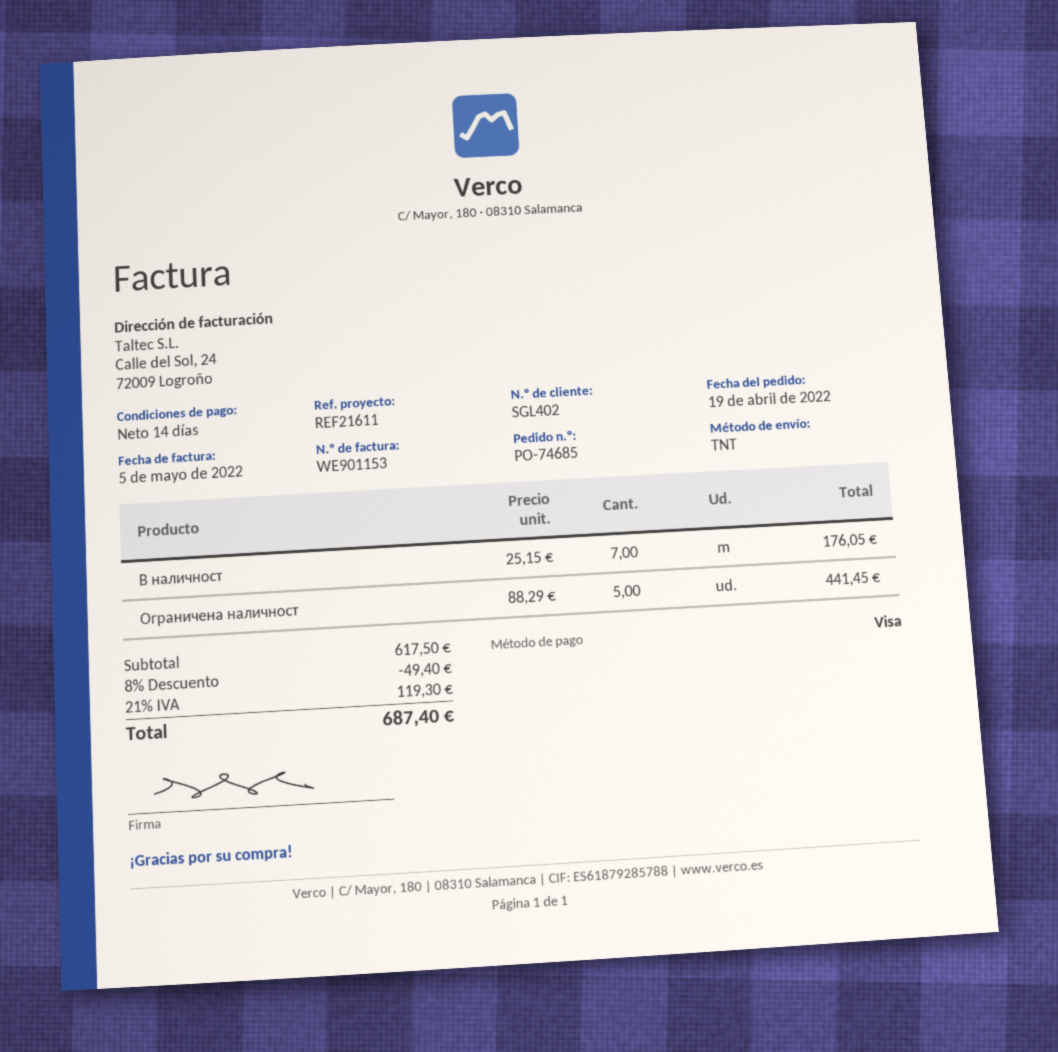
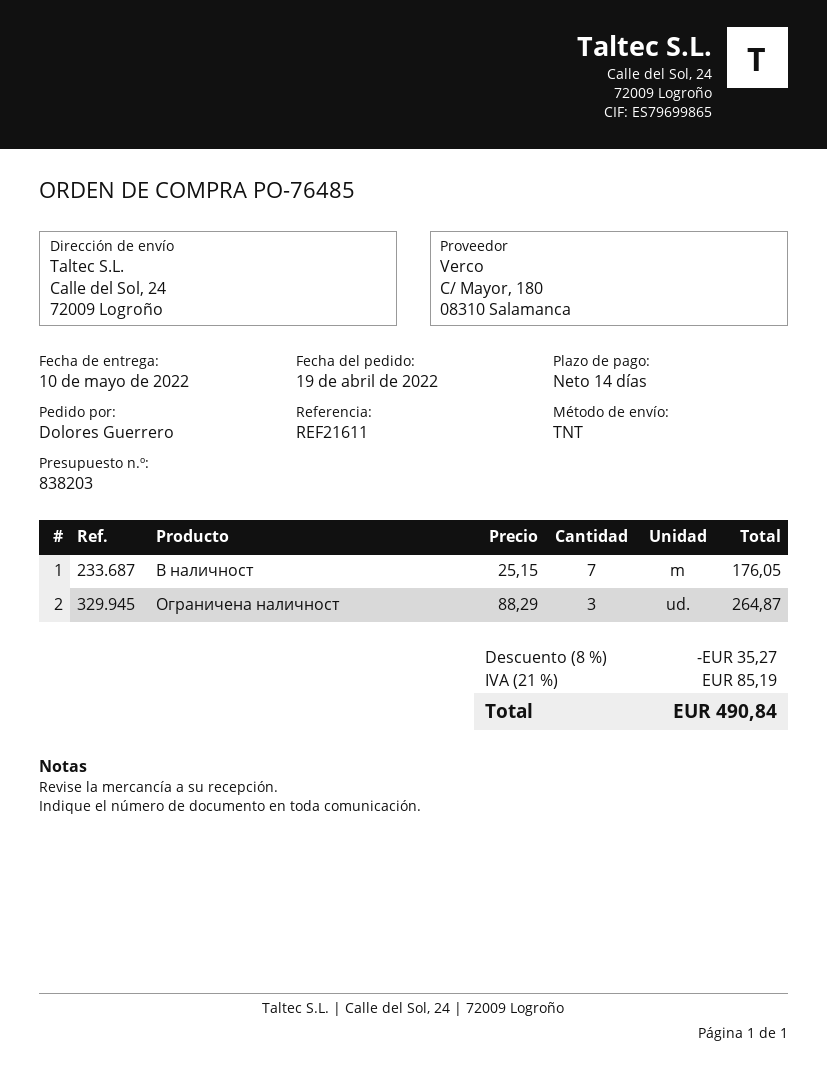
order number: PO-74685 -> PO-76485
Ограничена наличност: 5 x 88.29 = 441.45 -> 3 x 88.29 = 264.87
discount: 8% = 49.40 -> 8% = 35.27
tax: 21% = 119.30 -> 21% = 85.19
total: 687.40 -> 490.84

